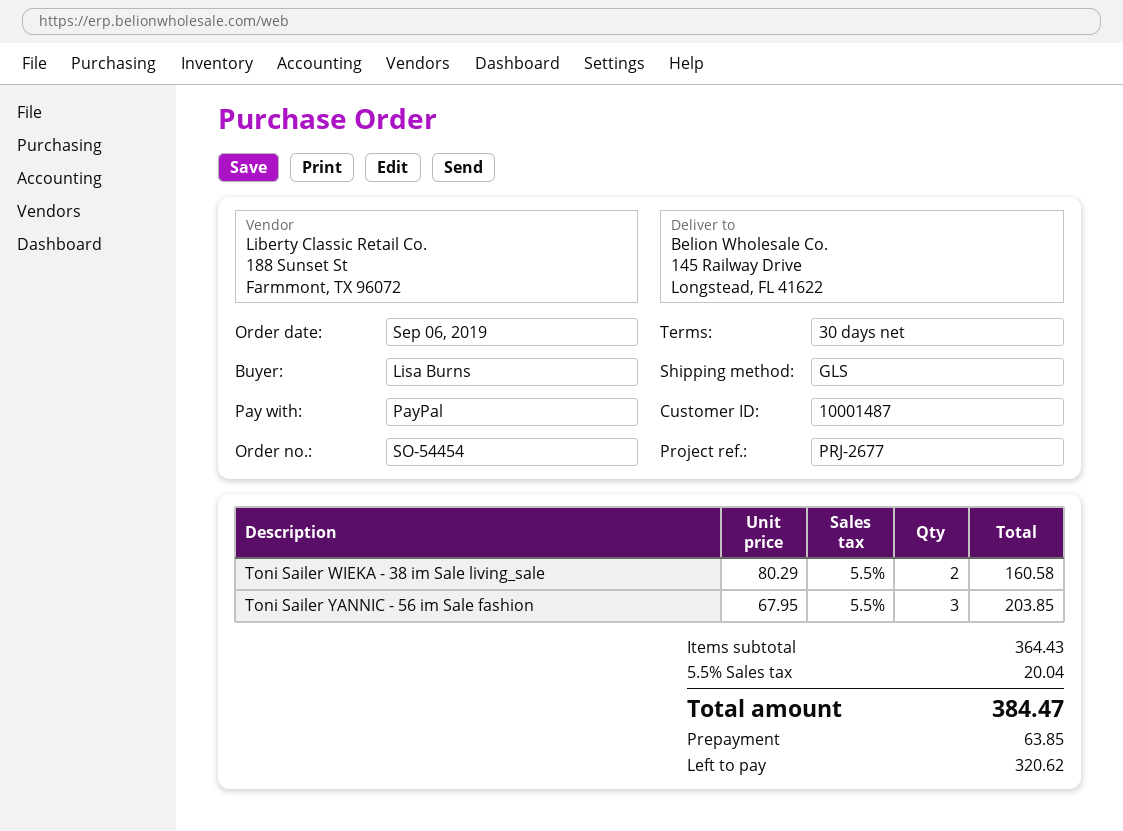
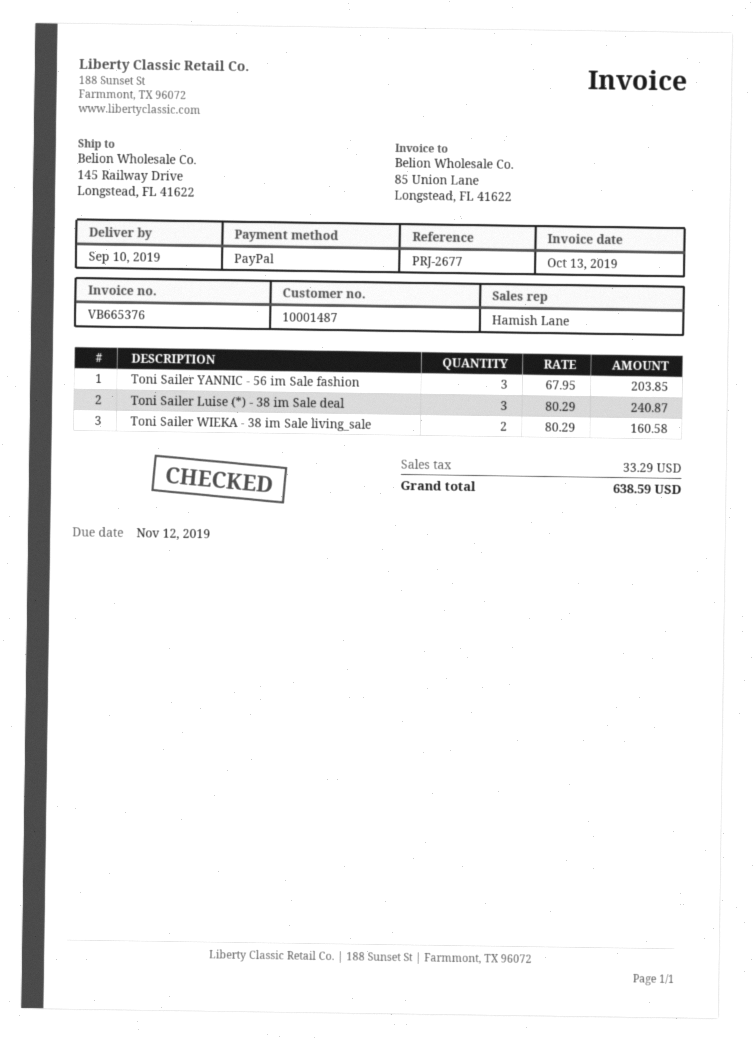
Toni Sailer Luise (*) - 38 im Sale deal: none -> 3 x 80.29 = 240.87
tax: 20.04 -> 33.29
total: 384.47 -> 638.59

